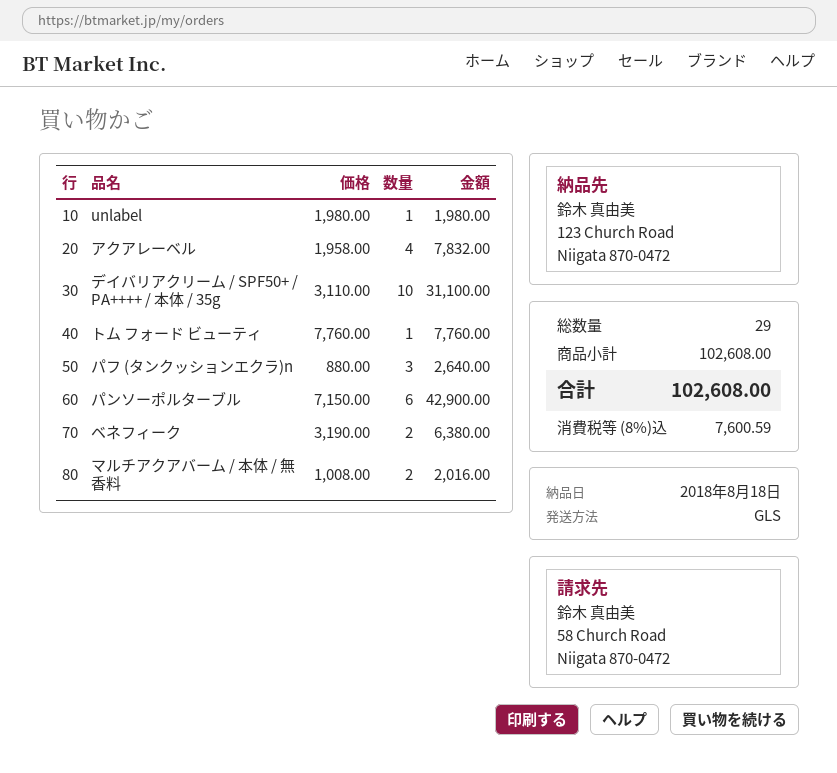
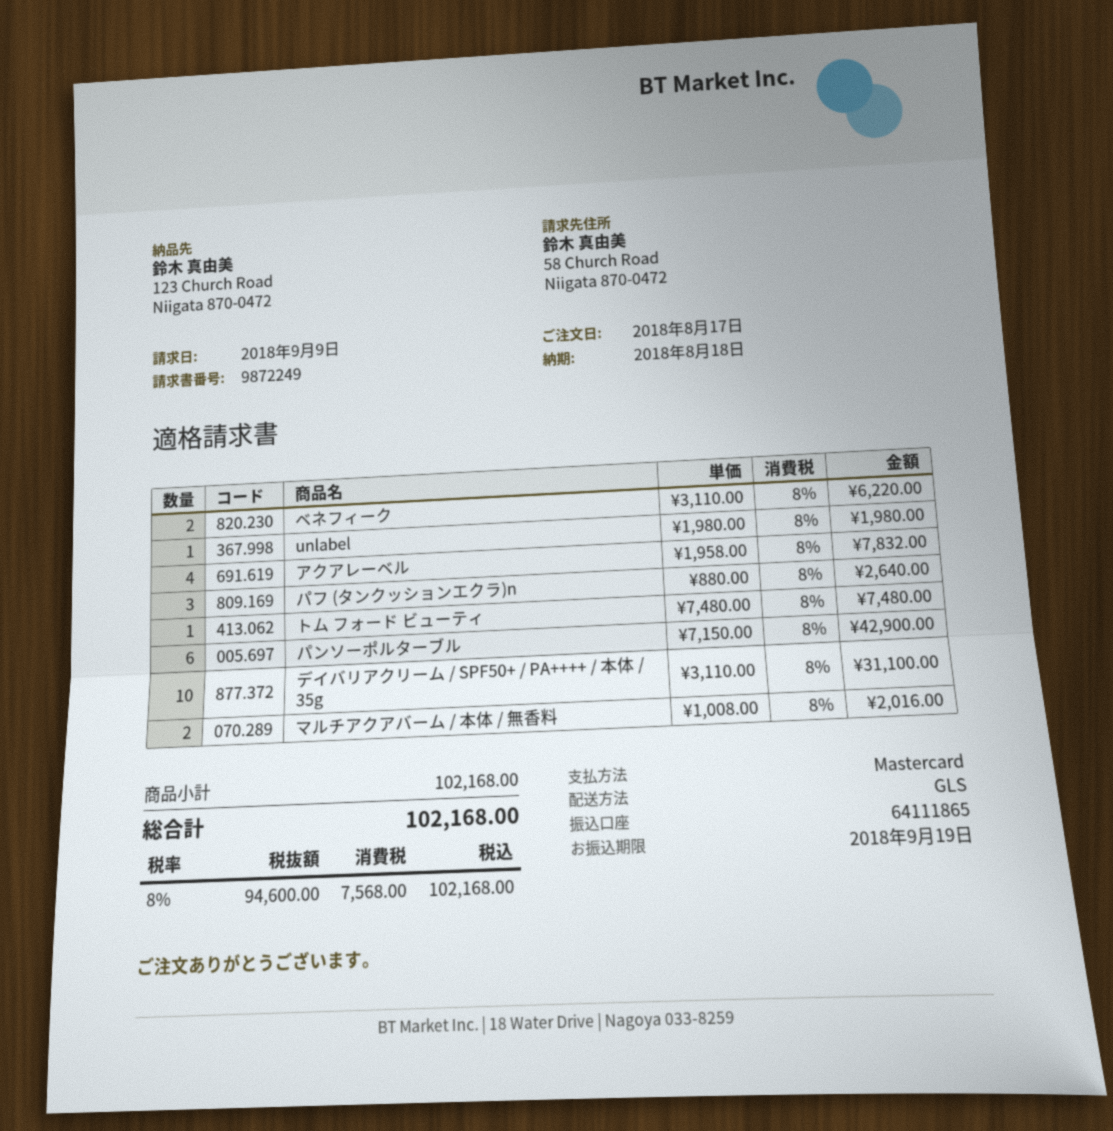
トム フォード ビューティ: 1 x 7760.00 = 7760.00 -> 1 x 7480.00 = 7480.00
ベネフィーク: 2 x 3190.00 = 6380.00 -> 2 x 3110.00 = 6220.00
subtotal: 102608.00 -> 102168.00
tax: 8% = 7600.59 -> 8% = 7568.00
total: 102608.00 -> 102168.00

